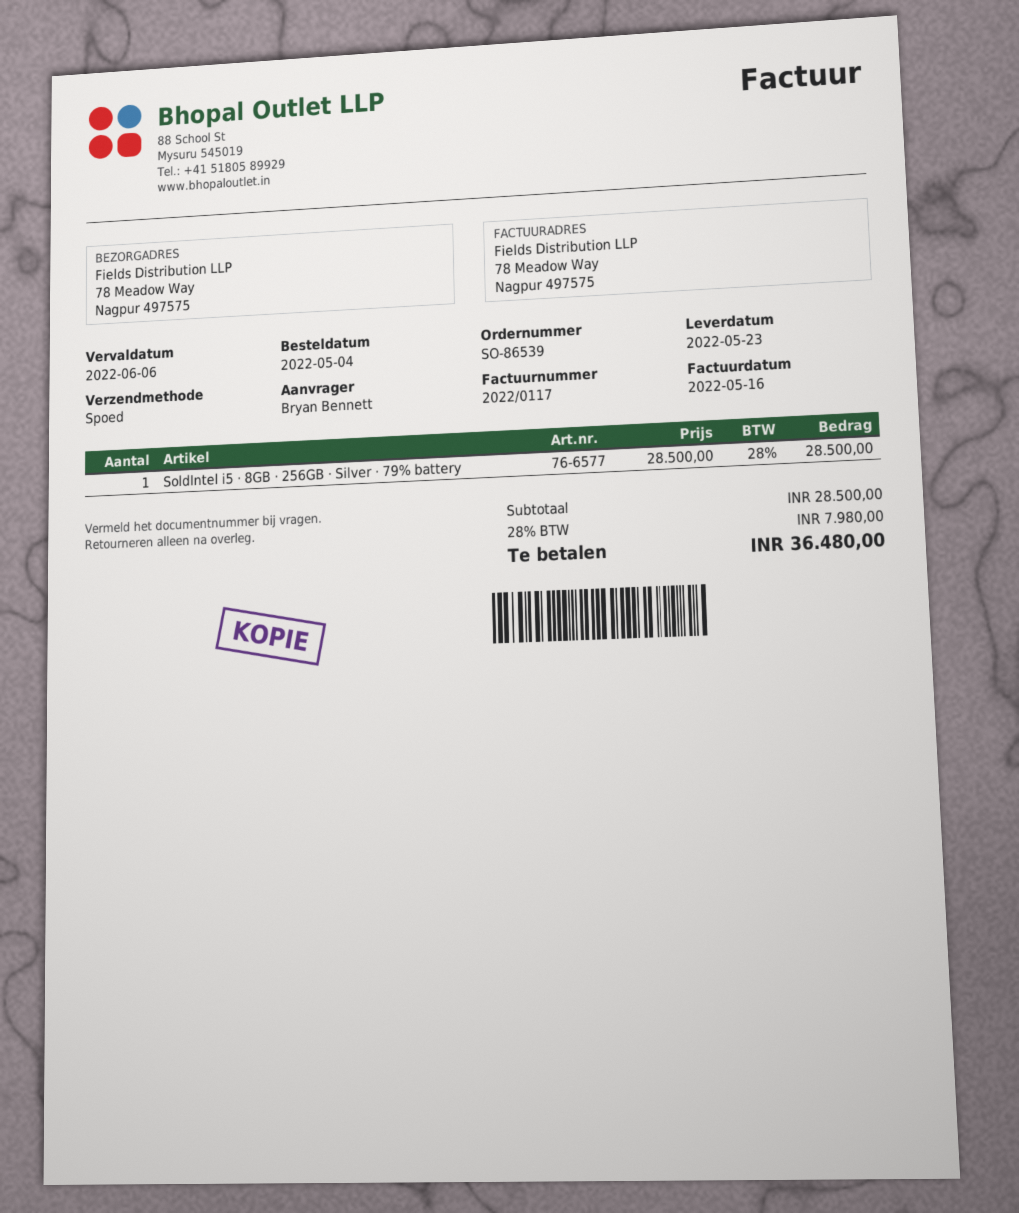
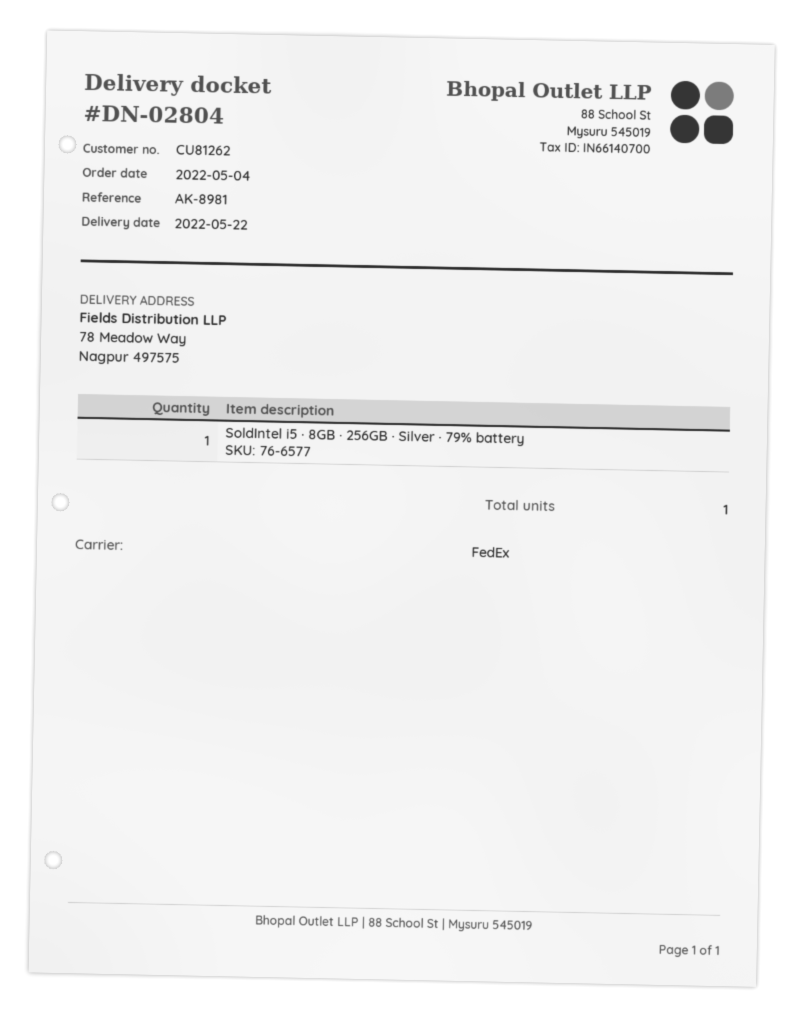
delivery date: 2022-05-23 -> 2022-05-22
shipping method: express -> FedEx

